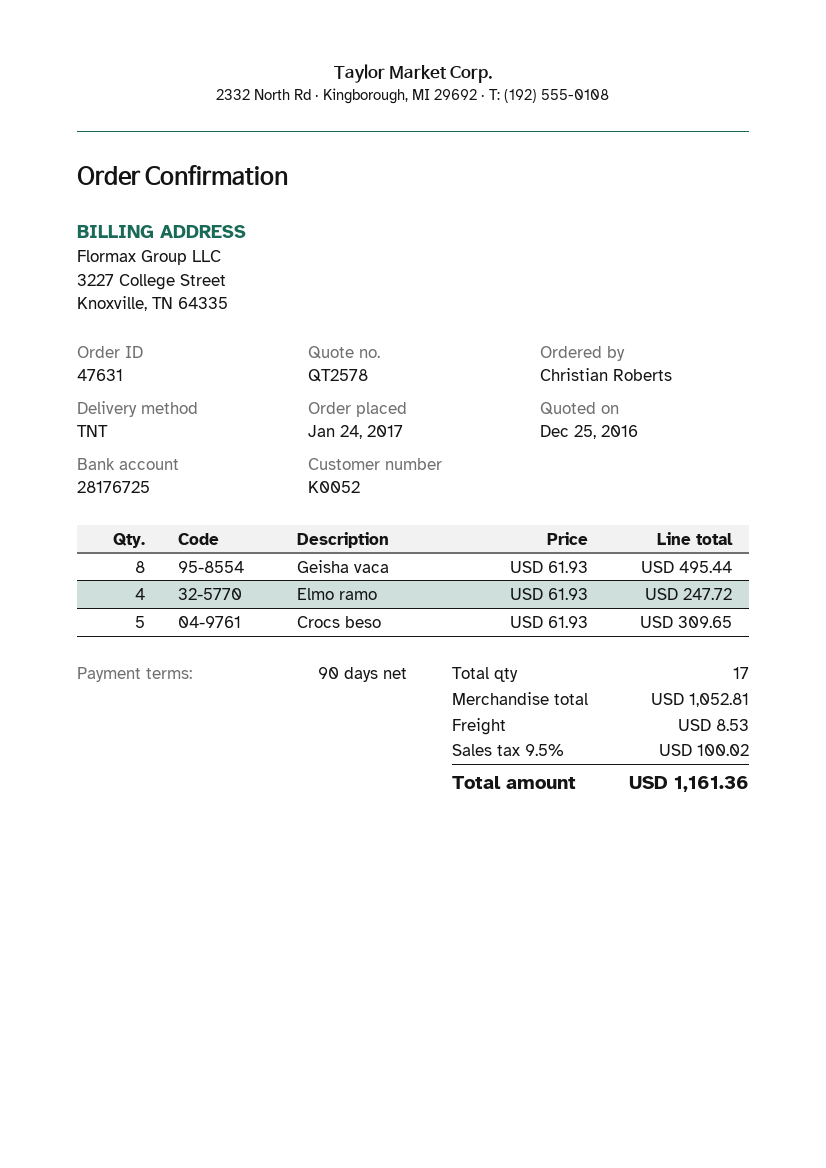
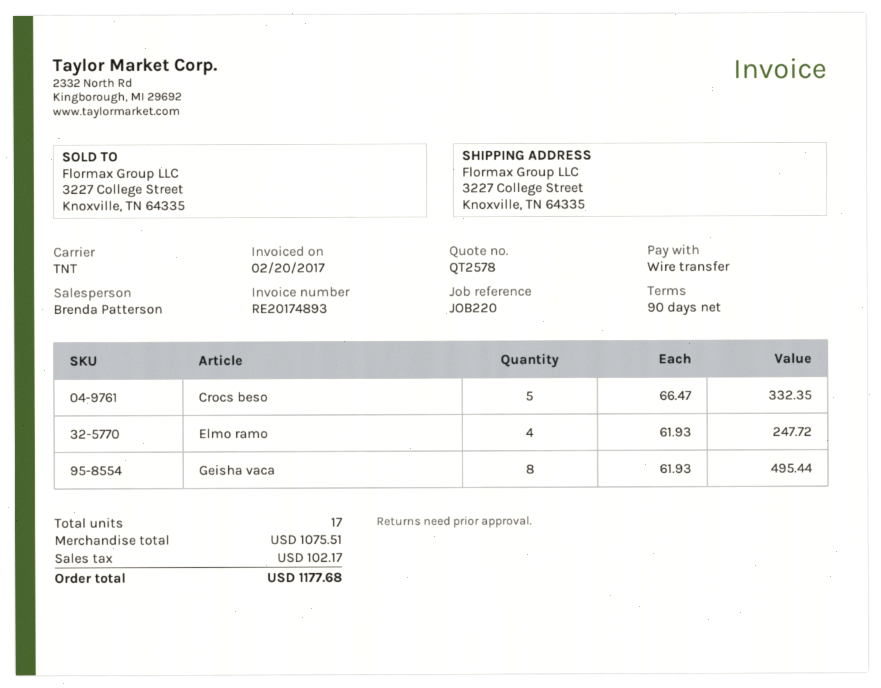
Crocs beso: 5 x 61.93 = 309.65 -> 5 x 66.47 = 332.35
subtotal: 1052.81 -> 1075.51
shipping: 8.53 -> none
tax: 100.02 -> 102.17
total: 1161.36 -> 1177.68

